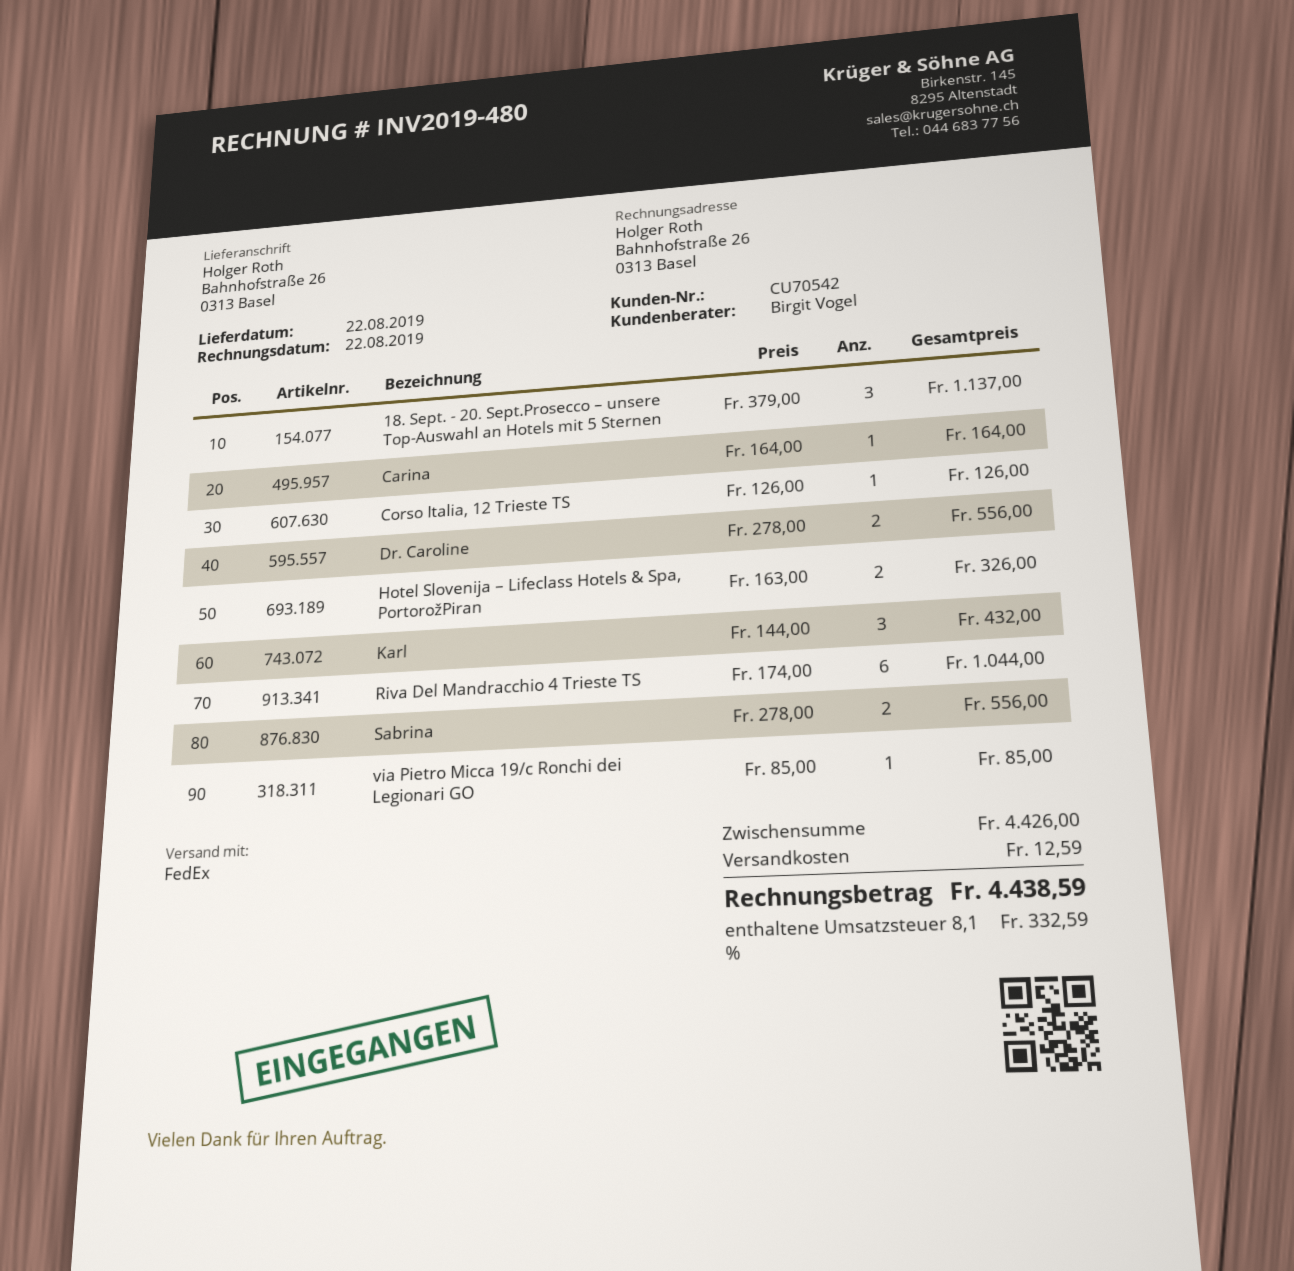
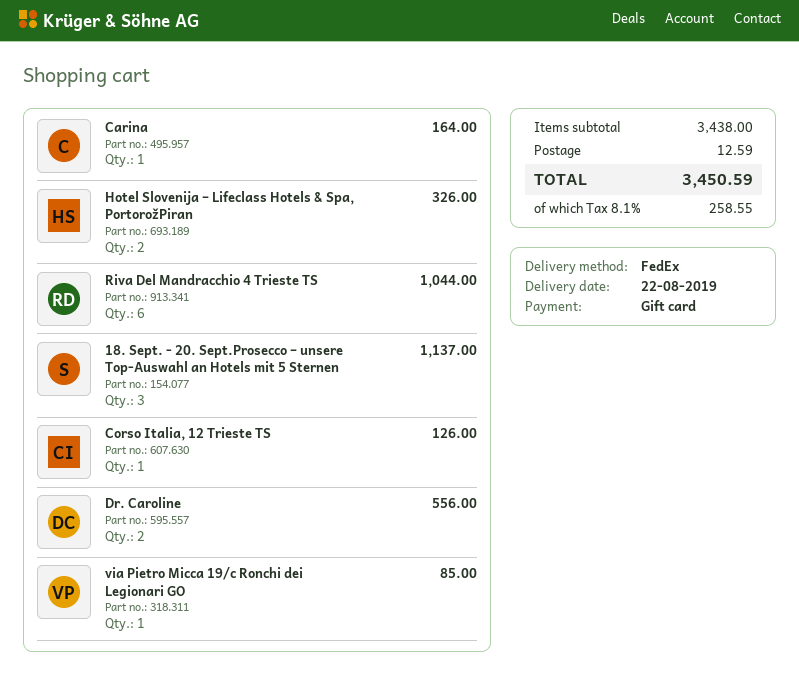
Karl: 3 for 432.00 -> none
Sabrina: 2 for 556.00 -> none
subtotal: 4426.00 -> 3438.00
tax: 8.1% = 332.59 -> 8.1% = 258.55
total: 4438.59 -> 3450.59

